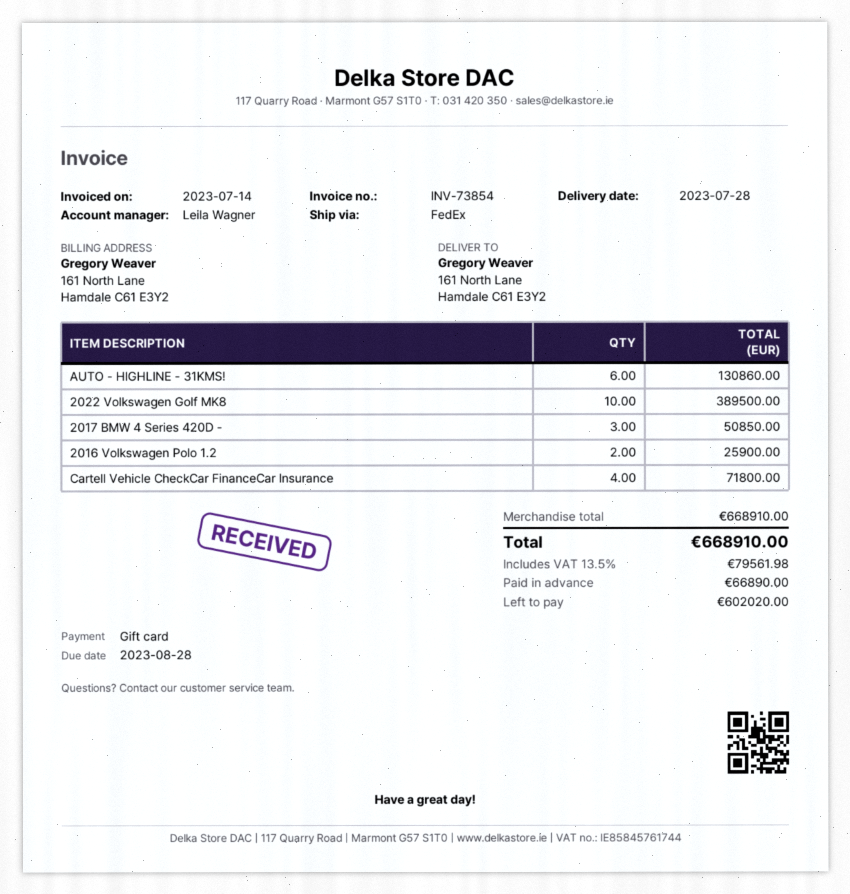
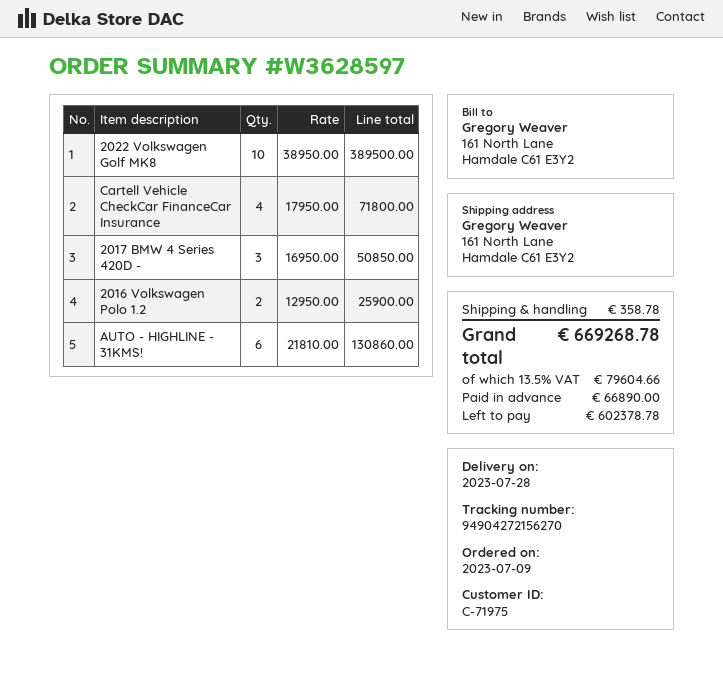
shipping: none -> 358.78
tax: 13.5% = 79561.98 -> 13.5% = 79604.66
total: 668910.00 -> 669268.78
balance: 602020.00 -> 602378.78

